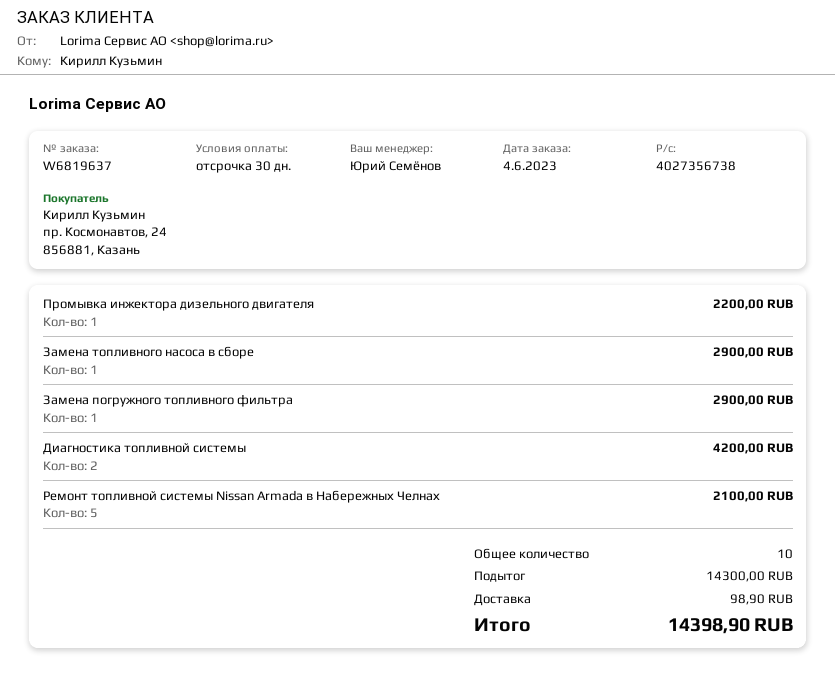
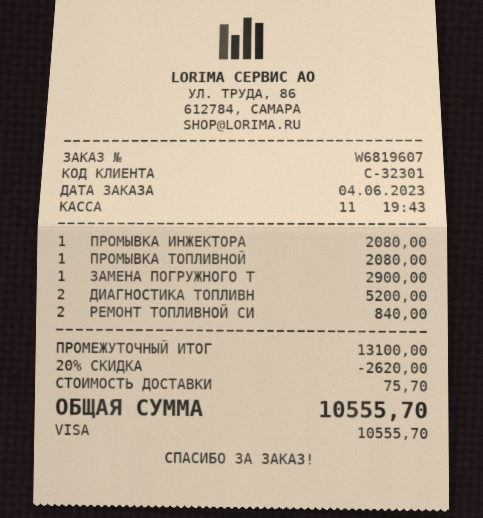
order number: W6819637 -> W6819607
Промывка инжектора дизельного двигателя: 1 for 2200.00 -> 1 for 2080.00
Замена топливного насоса в сборе: 1 for 2900.00 -> none
Диагностика топливной системы: 2 for 4200.00 -> 2 for 5200.00
Ремонт топливной системы Nissan Armada в Набережных Челнах: 5 for 2100.00 -> 2 for 840.00
ПРОМЫВКА ТОПЛИВНОЙ: none -> 1 for 2080.00
subtotal: 14300.00 -> 13100.00
discount: none -> 20% = 2620.00
shipping: 98.90 -> 75.70
total: 14398.90 -> 10555.70

